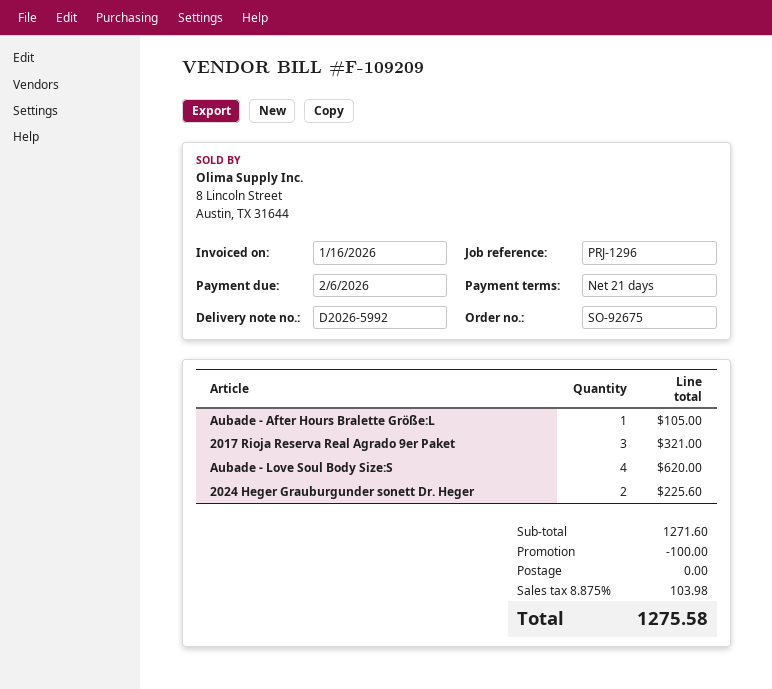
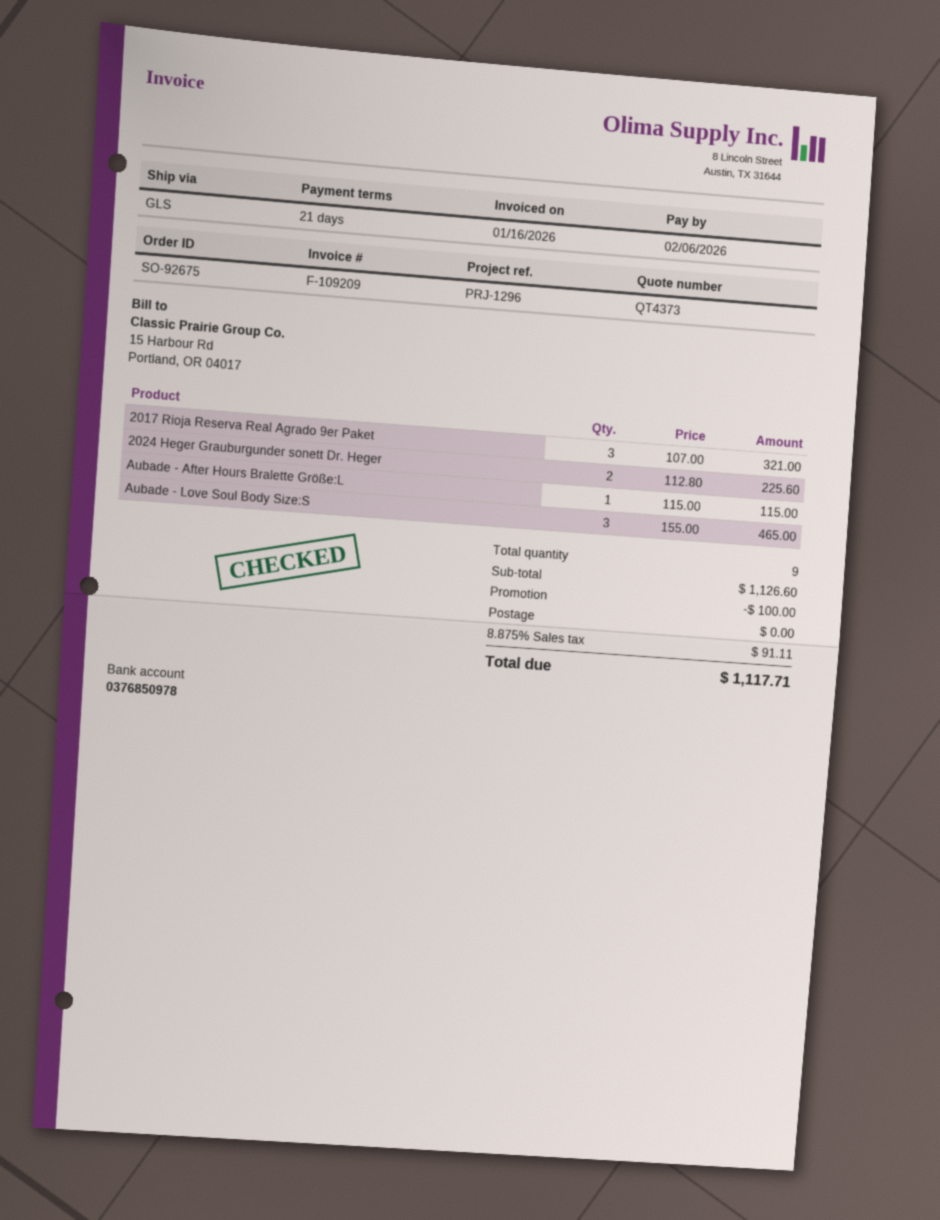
Aubade - After Hours Bralette Größe:L: 1 for 105.00 -> 1 for 115.00
Aubade - Love Soul Body Size:S: 4 for 620.00 -> 3 for 465.00
subtotal: 1271.60 -> 1126.60
tax: 8.875% = 103.98 -> 8.875% = 91.11
total: 1275.58 -> 1117.71

